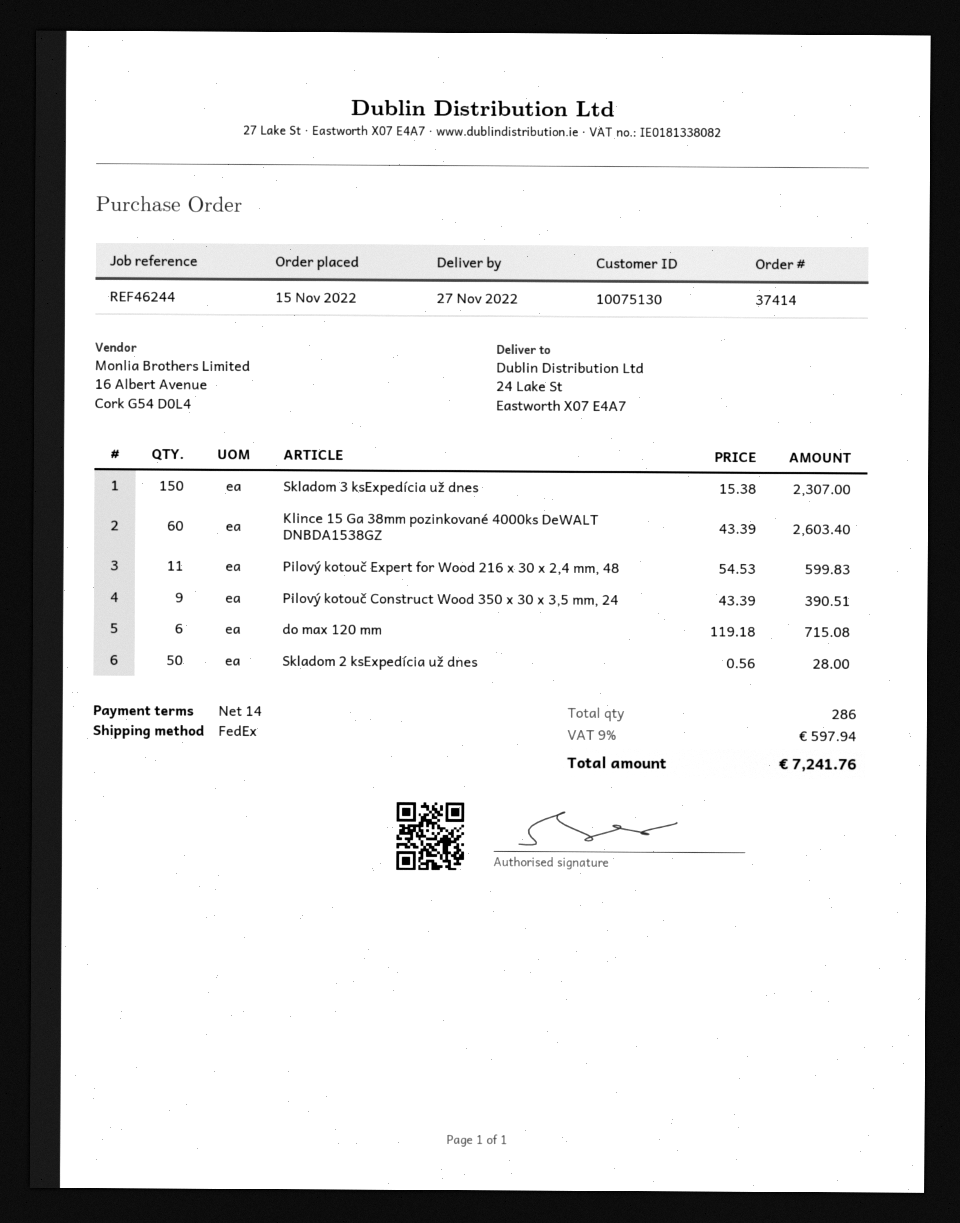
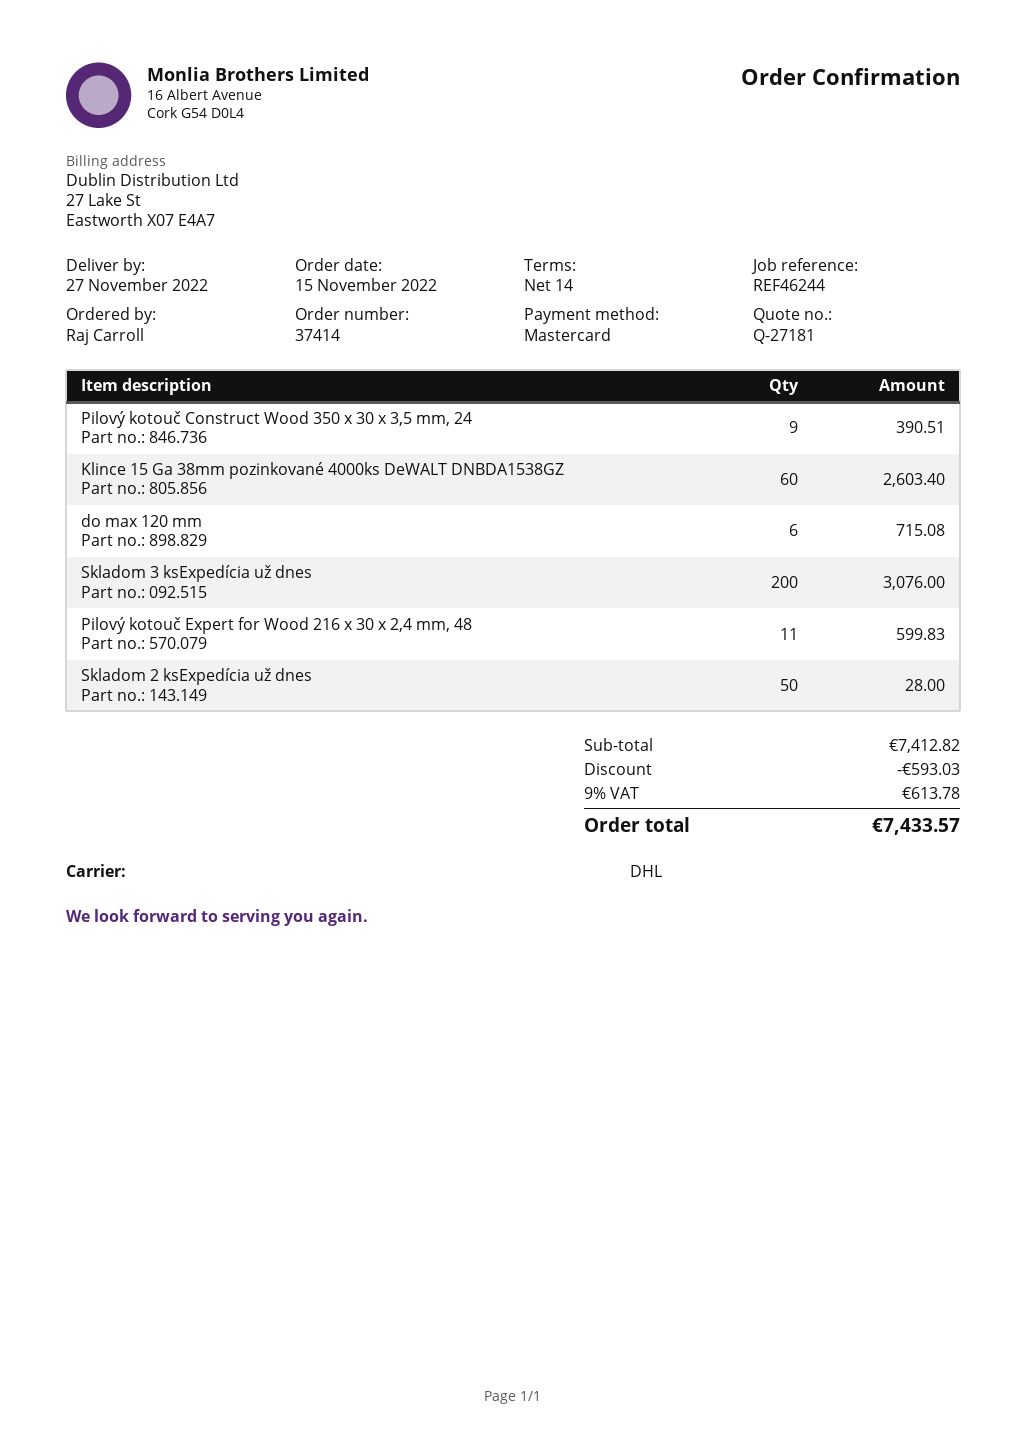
shipping method: FedEx -> DHL
Skladom 3 ksExpedícia už dnes: 150 for 2307.00 -> 200 for 3076.00
discount: none -> 593.03
tax: 9% = 597.94 -> 9% = 613.78
total: 7241.76 -> 7433.57

